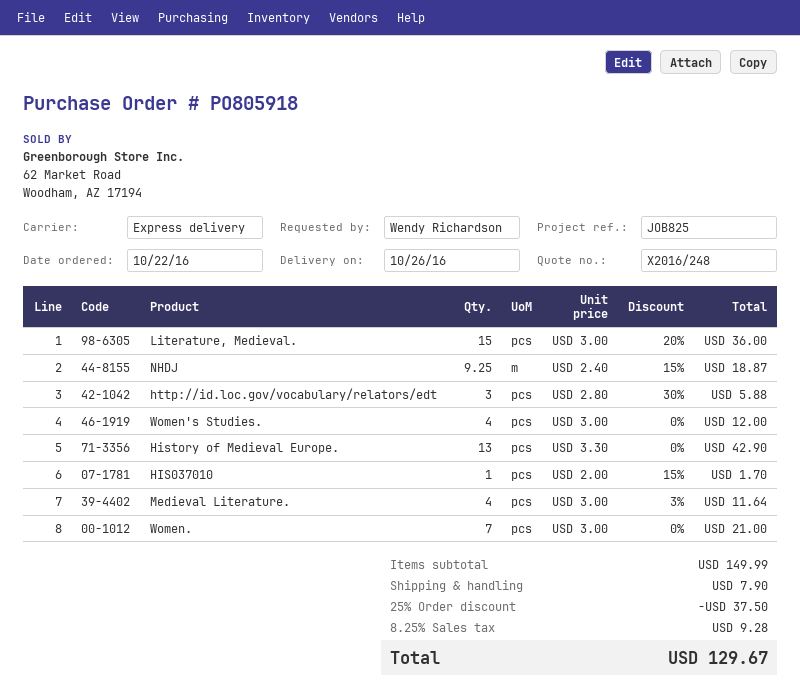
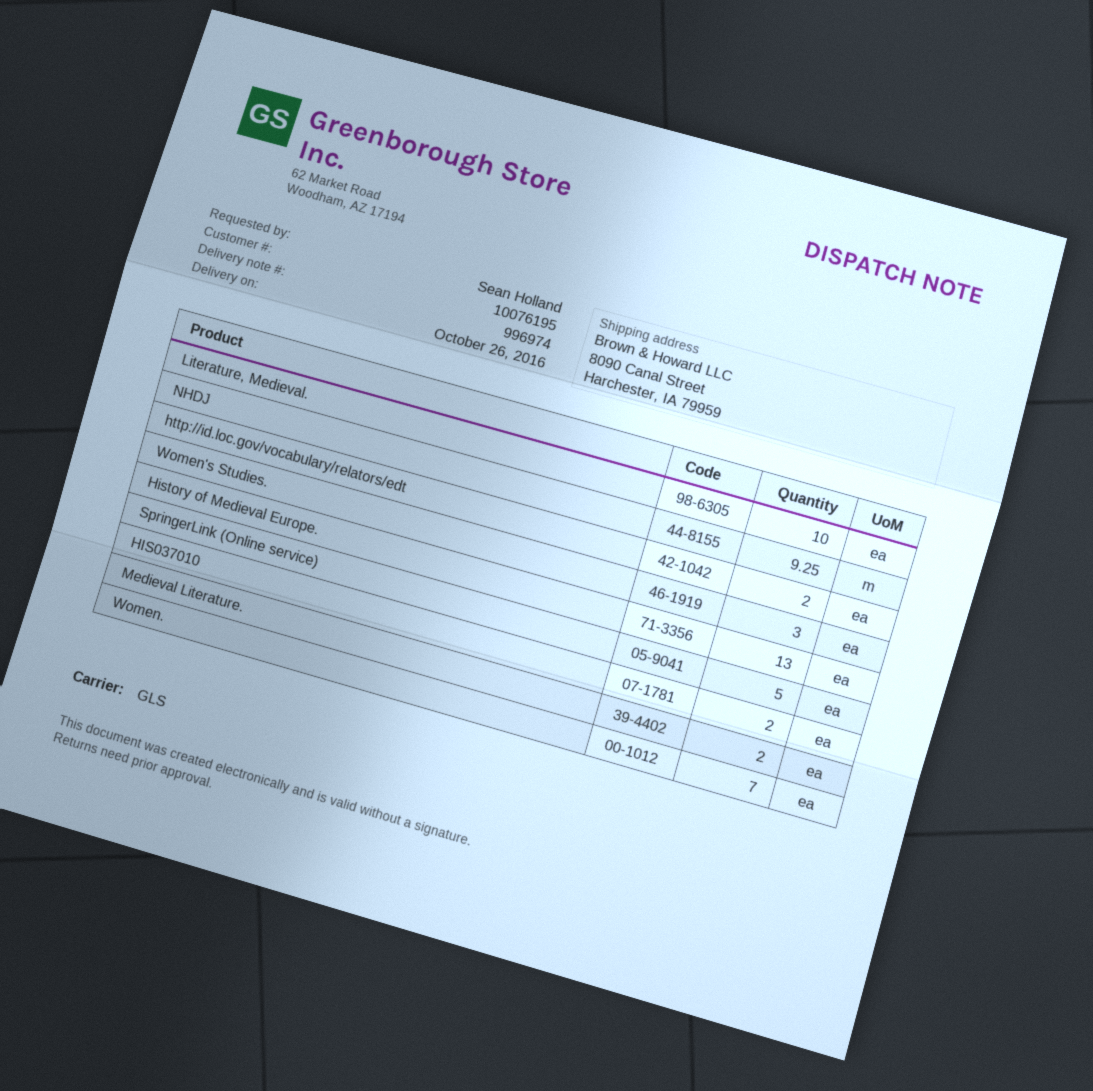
ordered by: Wendy Richardson -> Sean Holland
shipping method: express -> GLS
Literature, Medieval.: 15 -> 10
http://id.loc.gov/vocabulary/relators/edt: 3 -> 2
Women's Studies.: 4 -> 3
HIS037010: 1 -> 2
Medieval Literature.: 4 -> 2
SpringerLink (Online service): none -> 5

